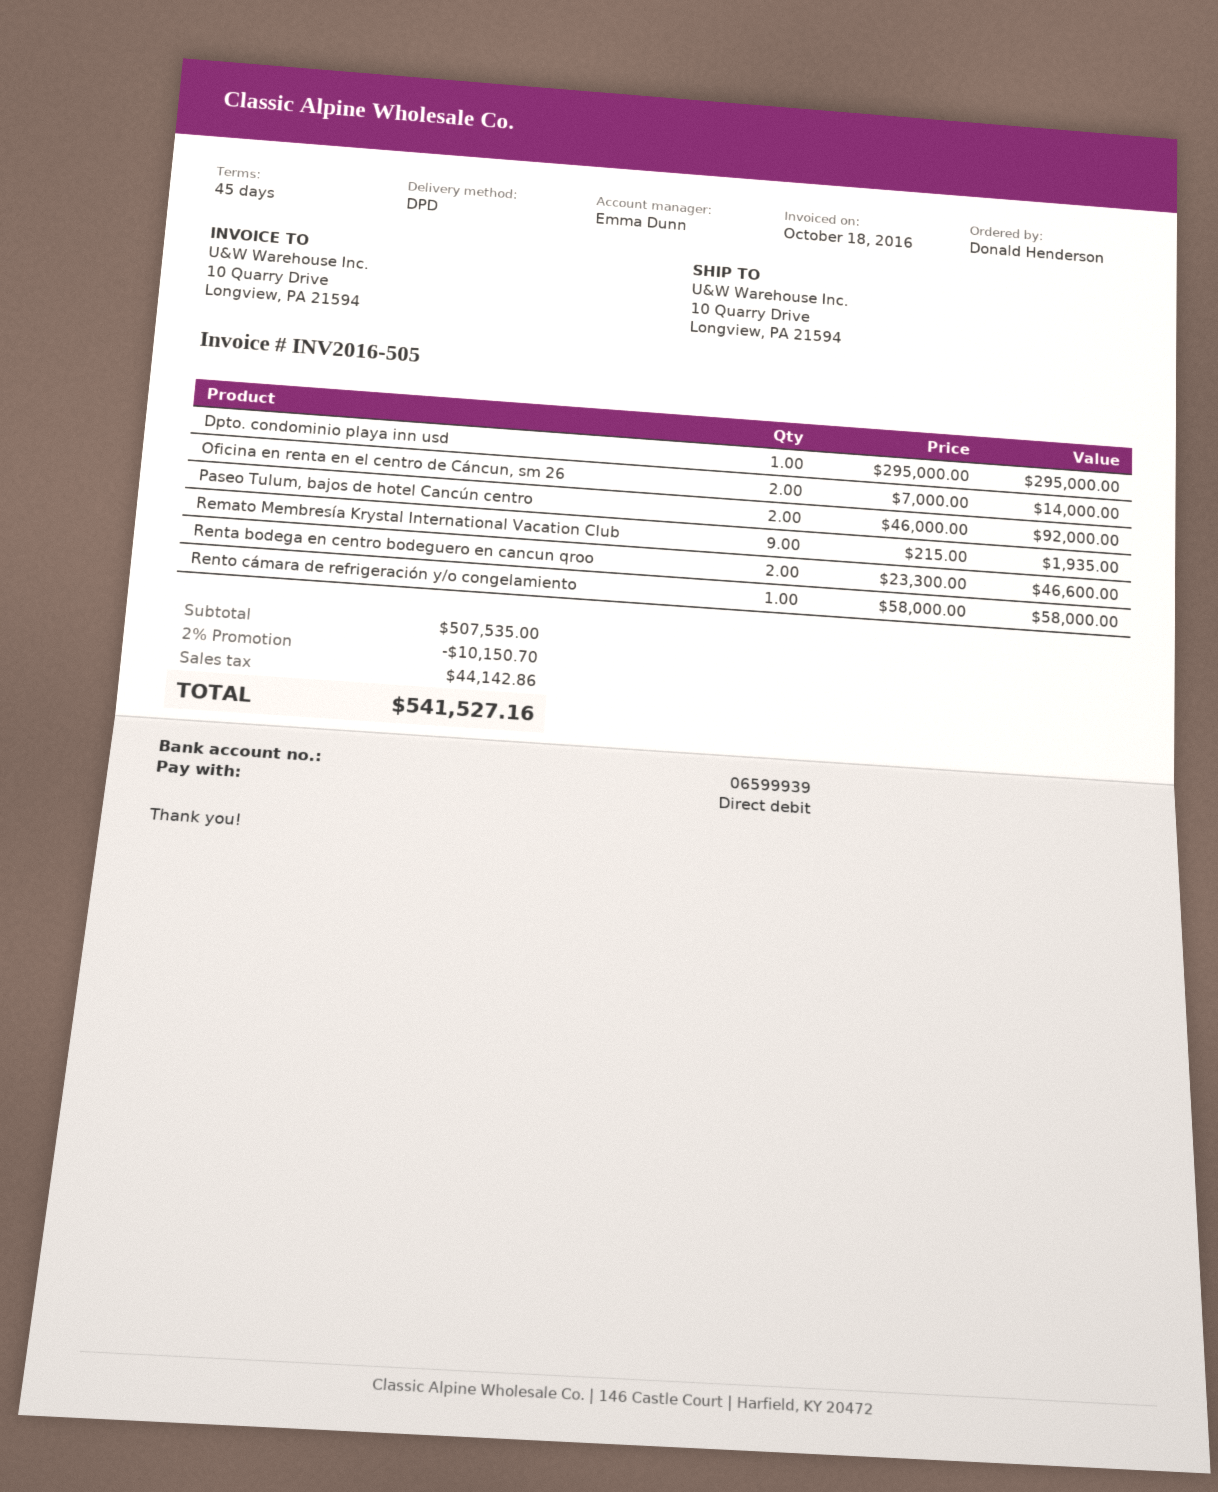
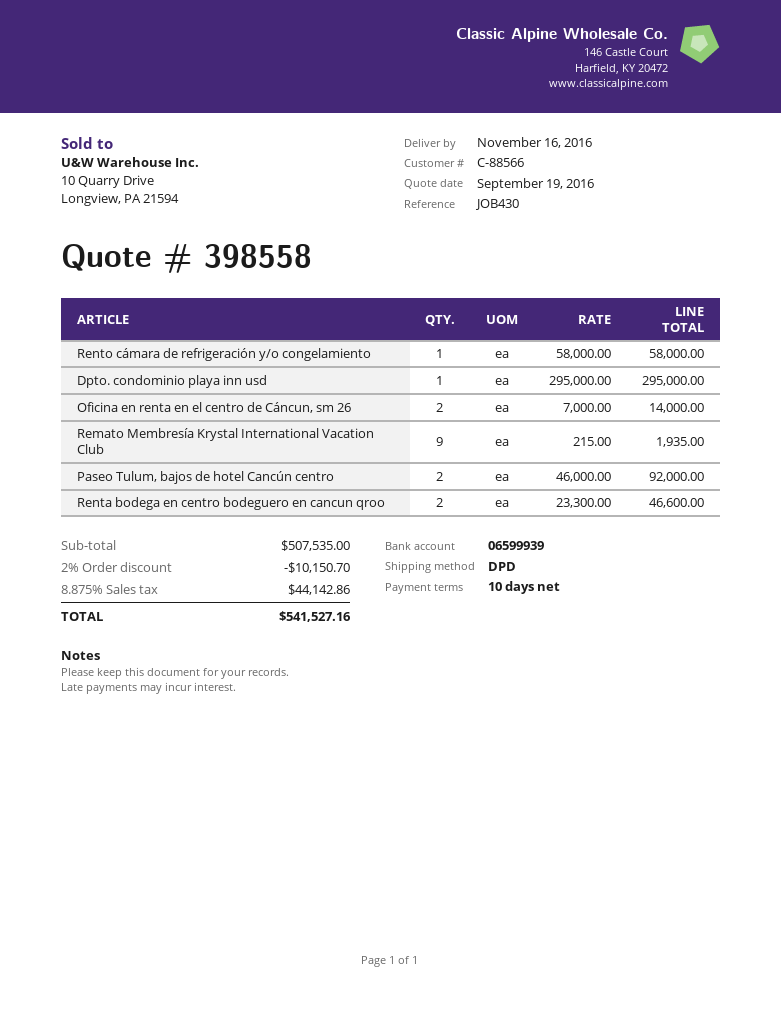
payment terms: 45 days -> 10 days

